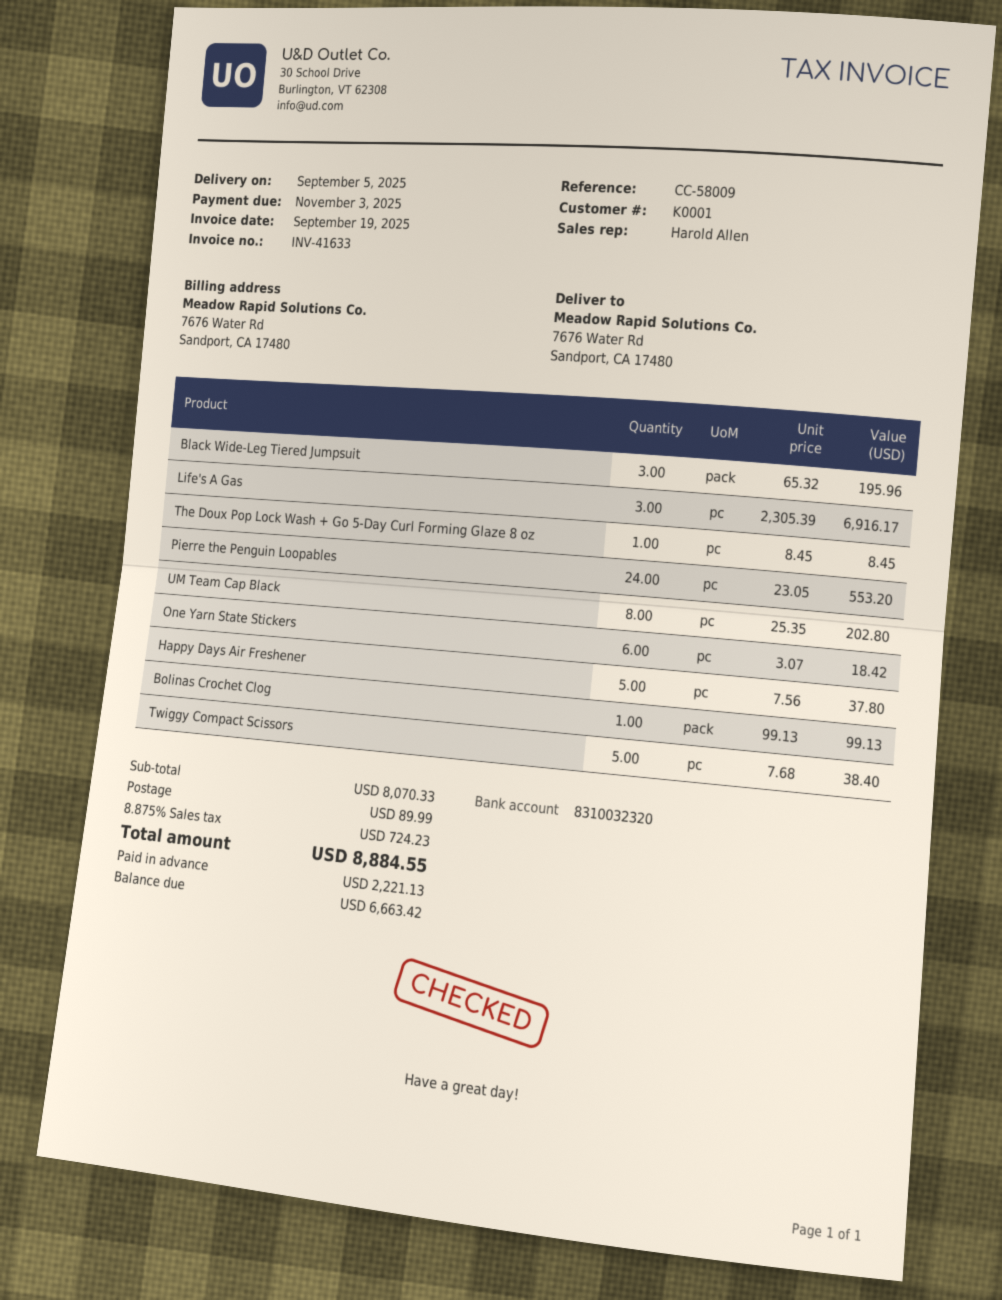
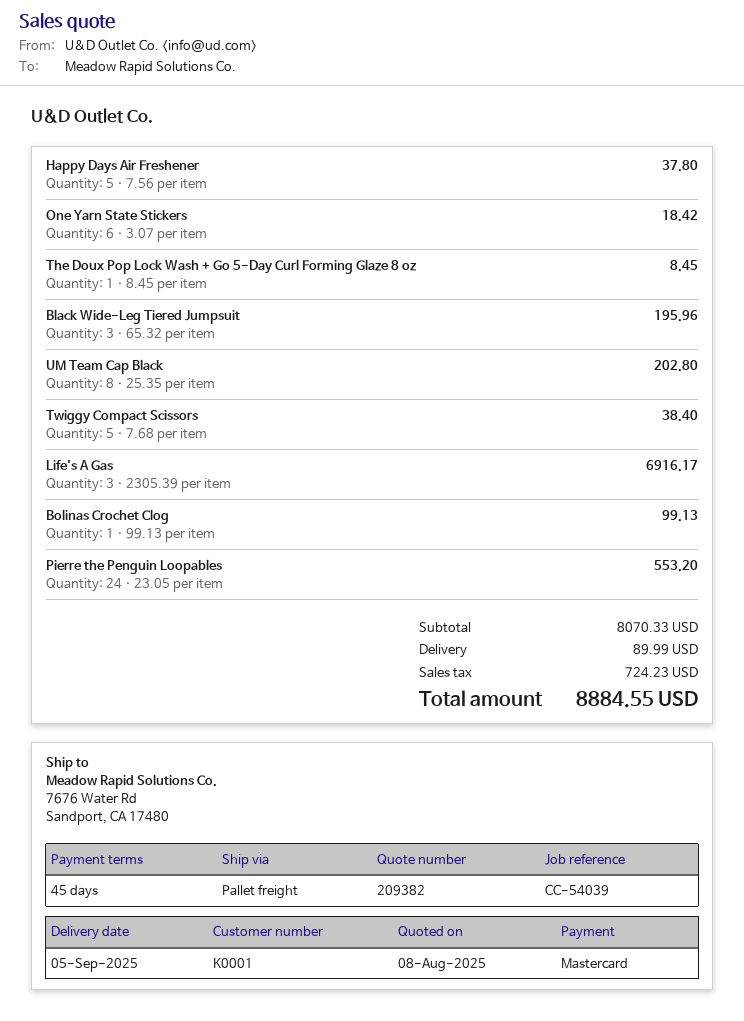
reference: CC-58009 -> CC-54039

